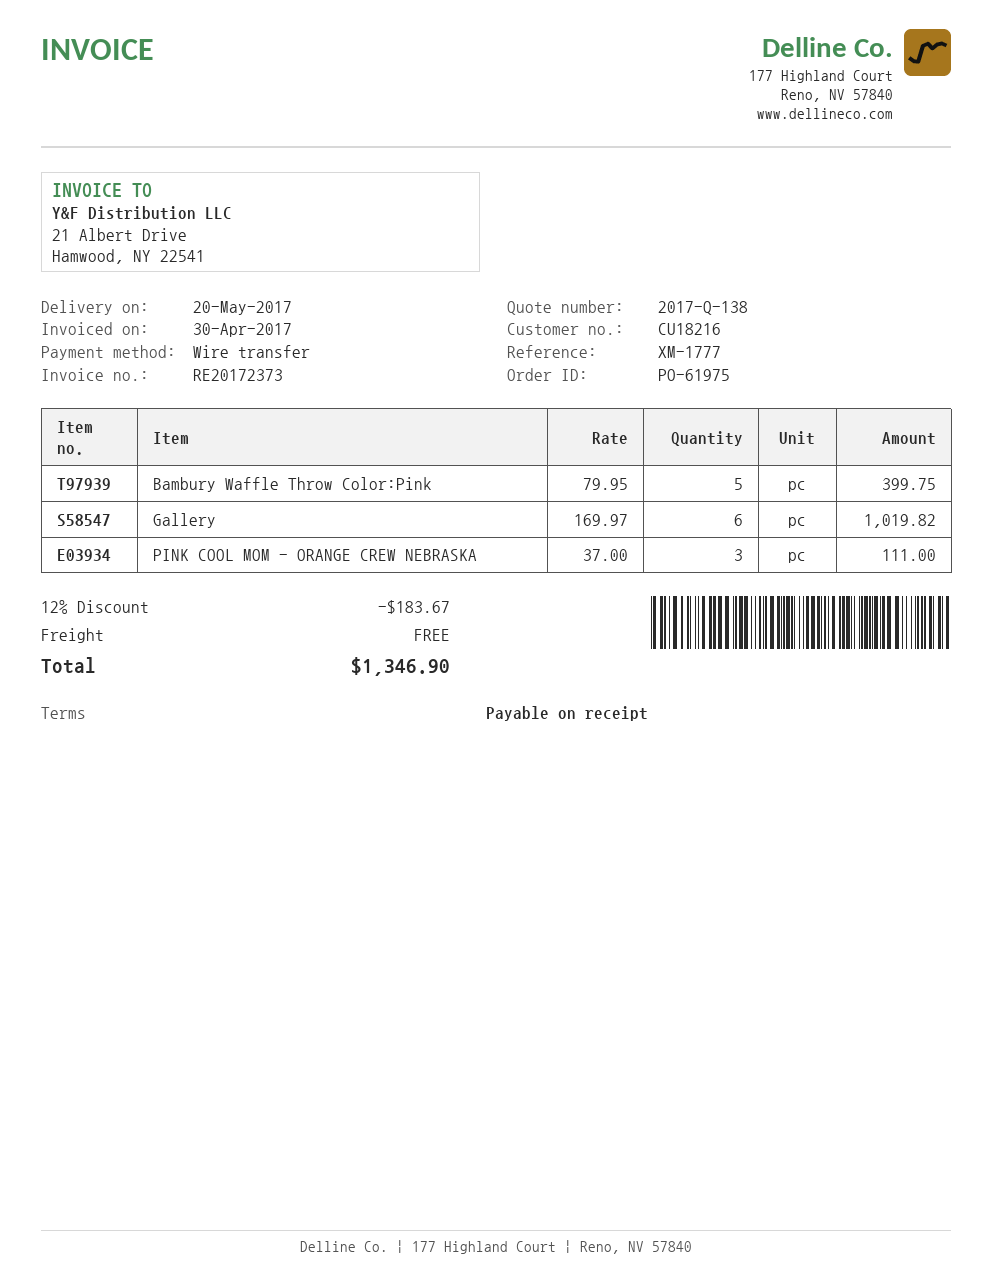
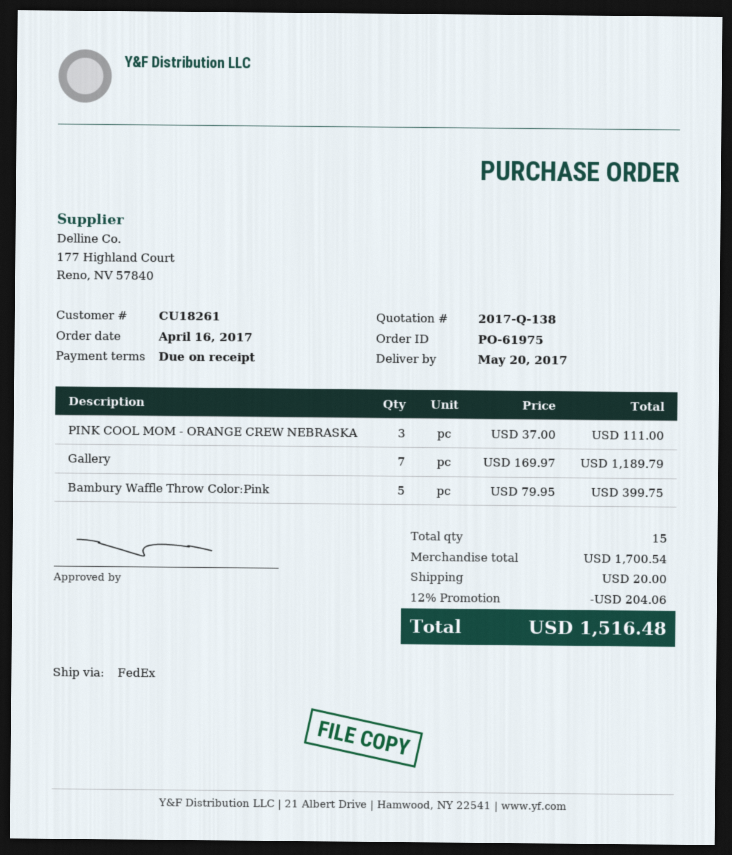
customer number: CU18216 -> CU18261
Gallery: 6 x 169.97 = 1019.82 -> 7 x 169.97 = 1189.79
discount: 12% = 183.67 -> 12% = 204.06
shipping: 0.00 -> 20.00
total: 1346.90 -> 1516.48

